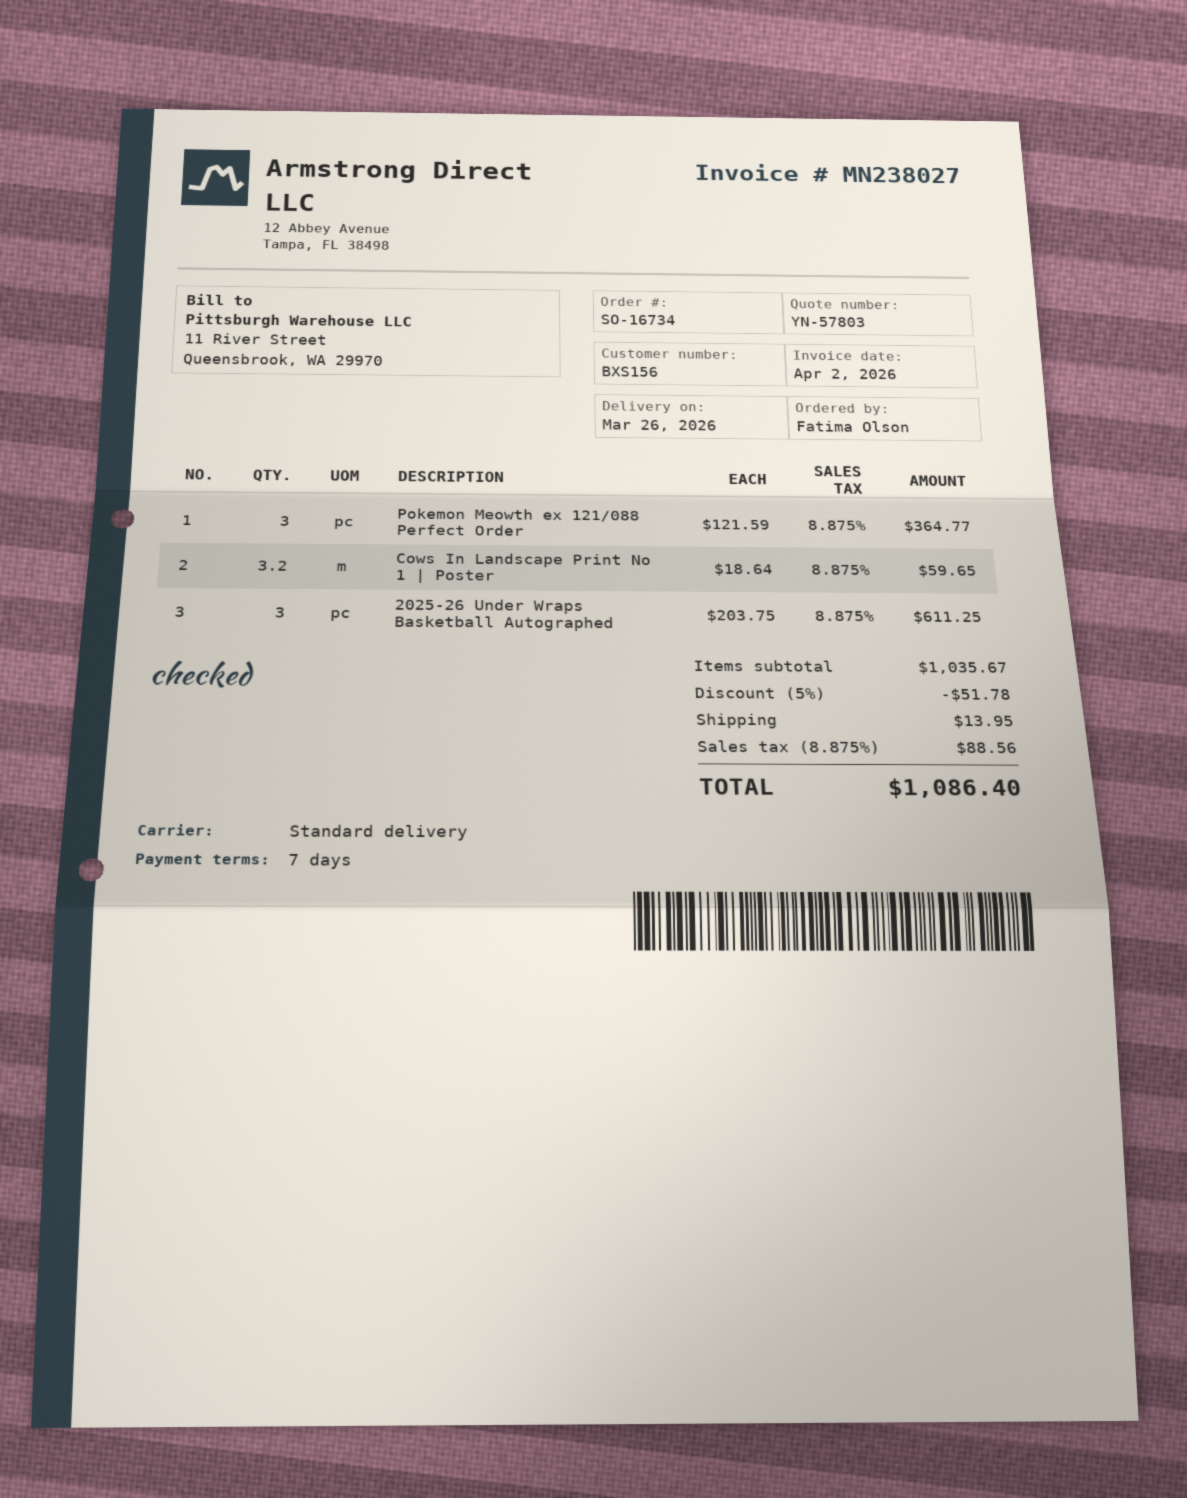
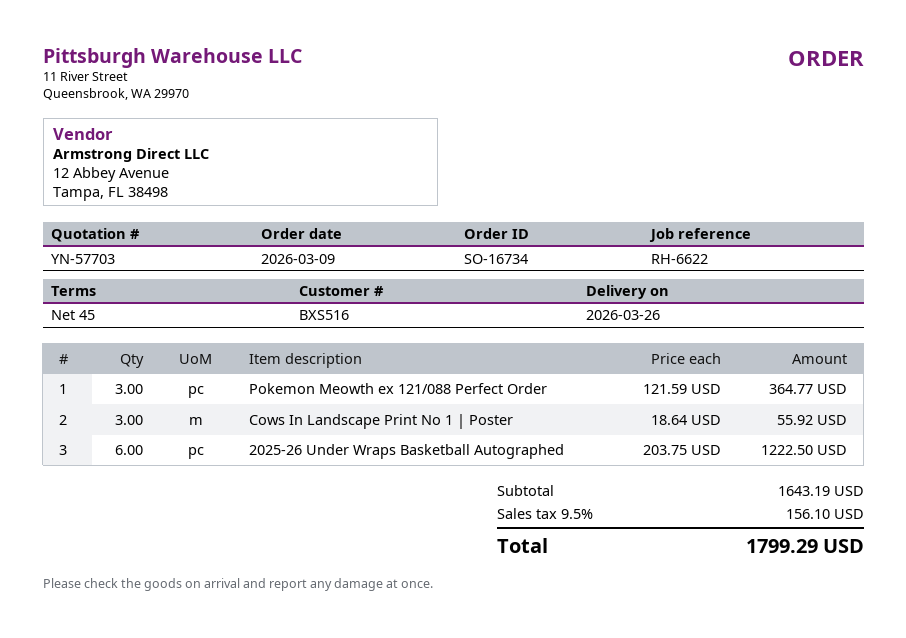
quote number: YN-57803 -> YN-57703
payment terms: 7 days -> 45 days
customer number: BXS156 -> BXS516
Cows In Landscape Print No 1 | Poster: 3.2 x 18.64 = 59.65 -> 3 x 18.64 = 55.92
2025-26 Under Wraps Basketball Autographed: 3 x 203.75 = 611.25 -> 6 x 203.75 = 1222.50
subtotal: 1035.67 -> 1643.19
discount: 5% = 51.78 -> none
shipping: 13.95 -> none
tax: 8.875% = 88.56 -> 9.5% = 156.10
total: 1086.40 -> 1799.29

